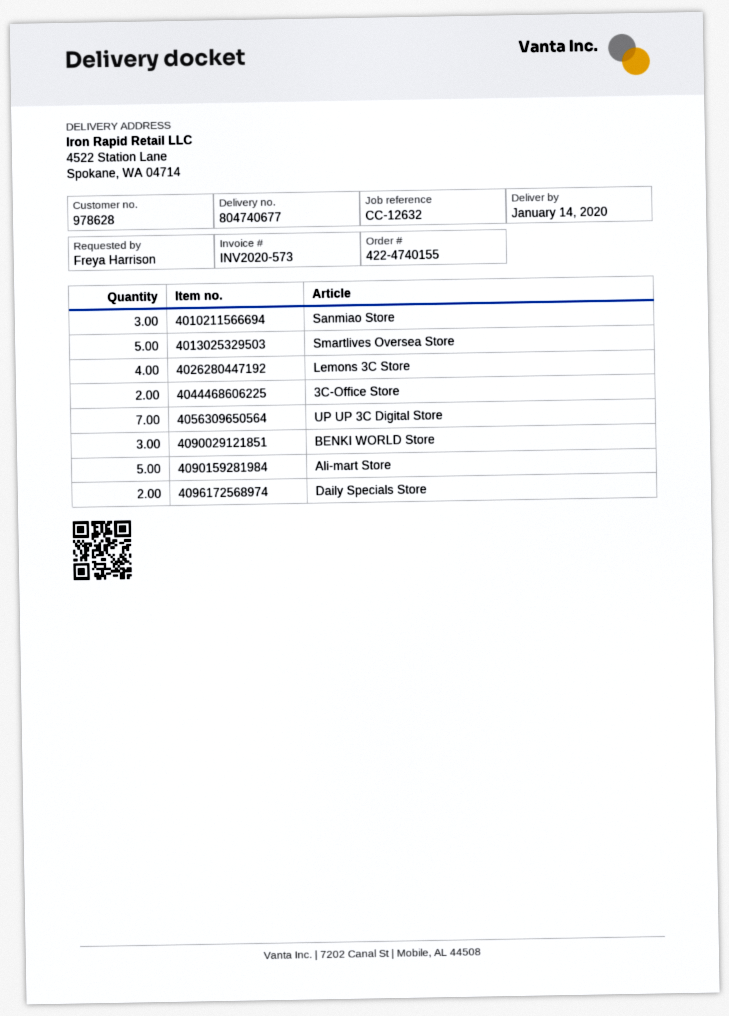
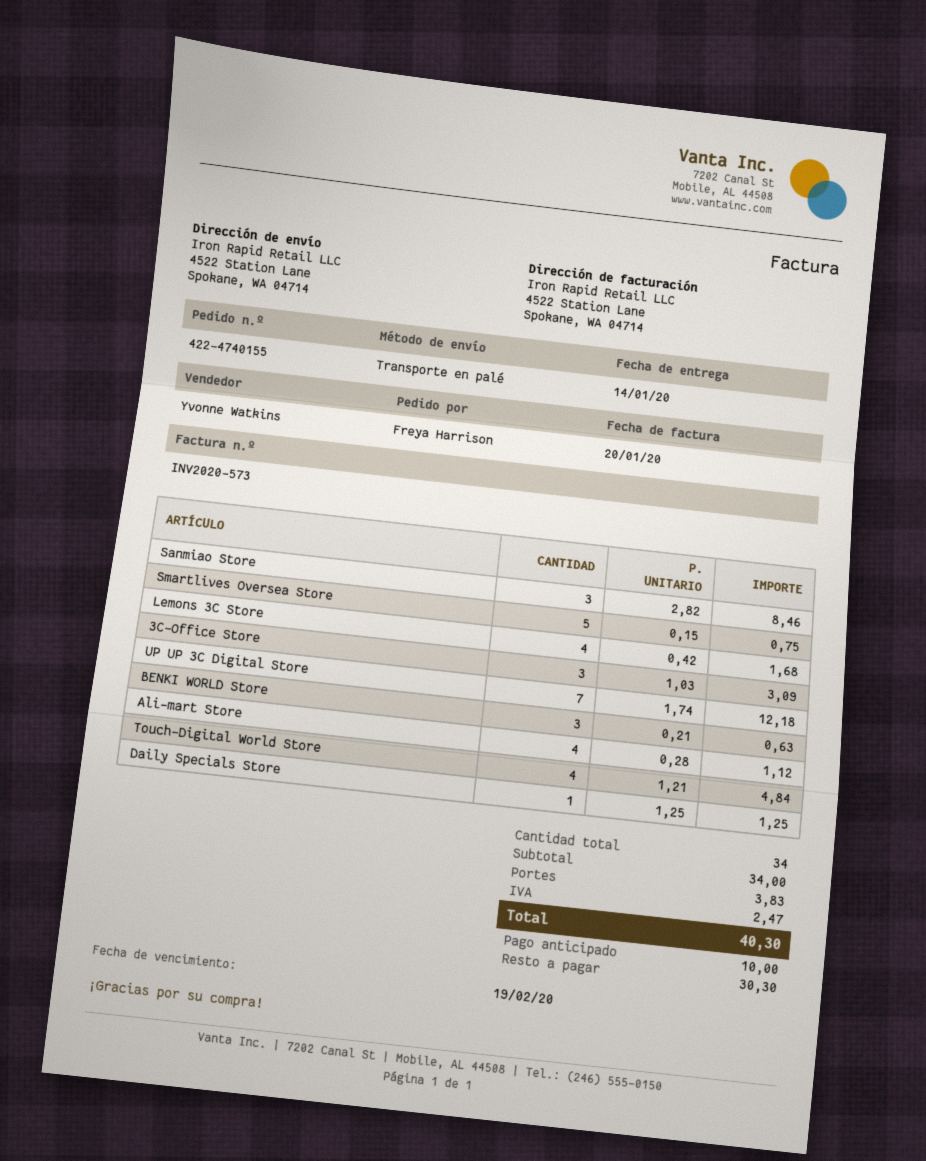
3C-Office Store: 2 -> 3
Ali-mart Store: 5 -> 4
Daily Specials Store: 2 -> 1
Touch-Digital World Store: none -> 4

